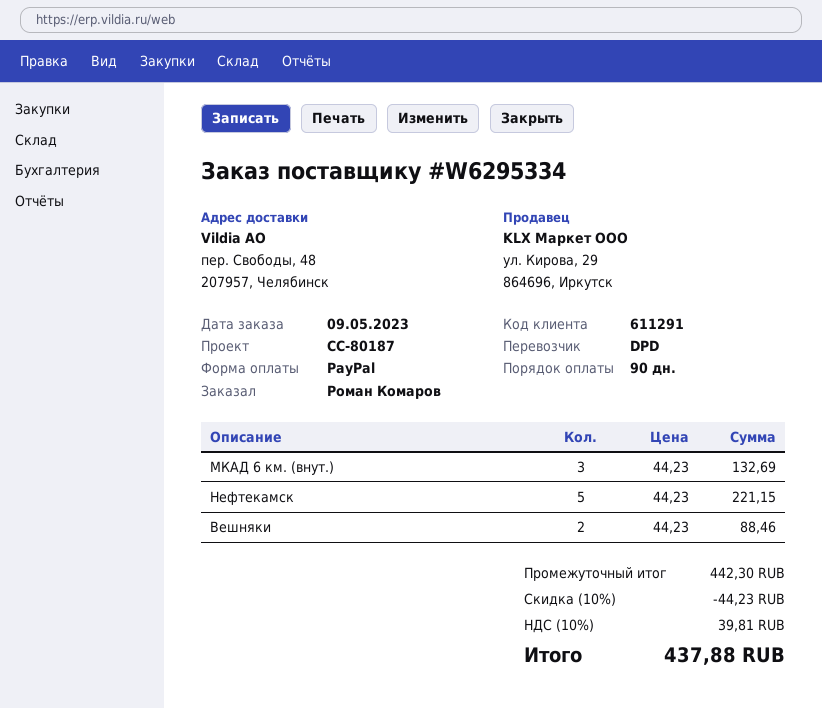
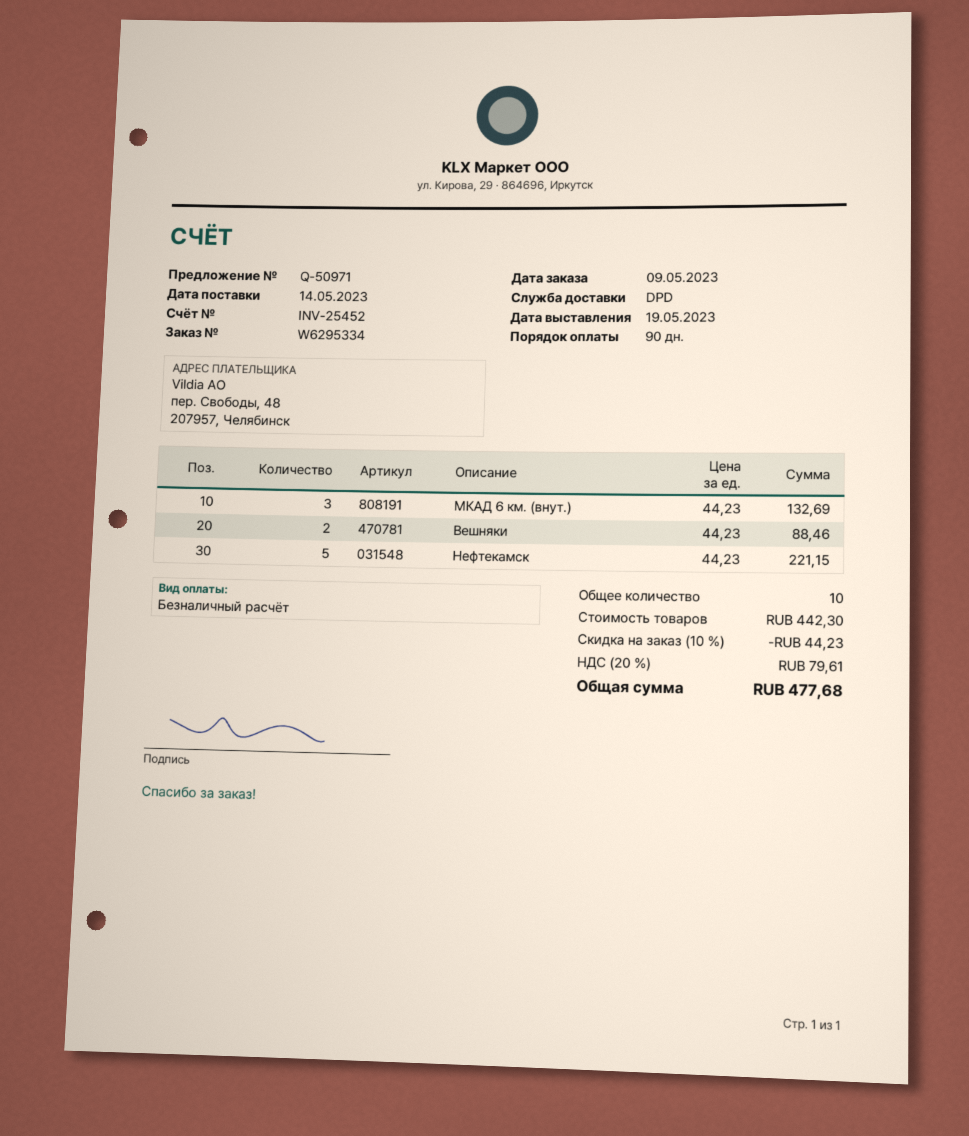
payment method: PayPal -> bank transfer
tax: 10% = 39.81 -> 20% = 79.61
total: 437.88 -> 477.68

